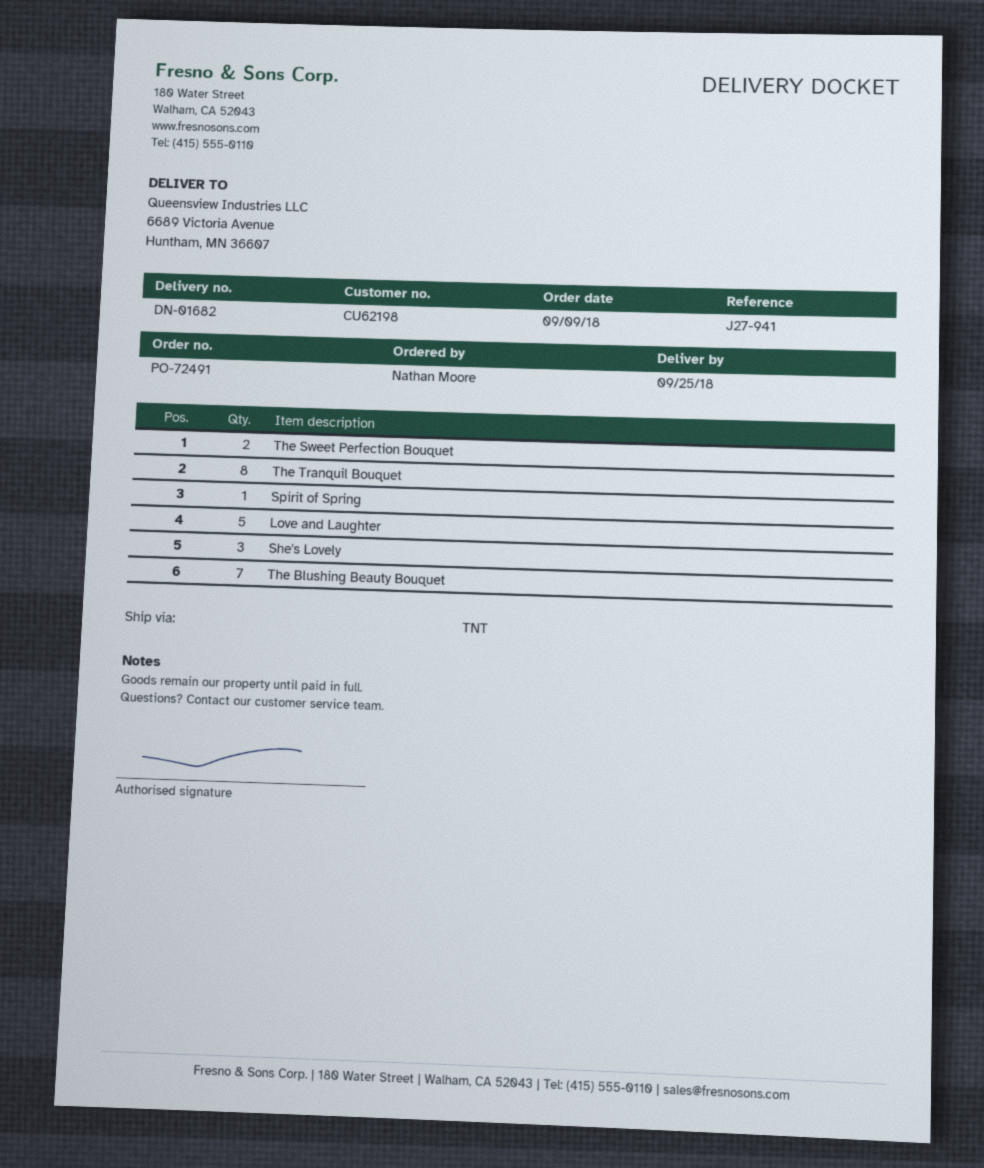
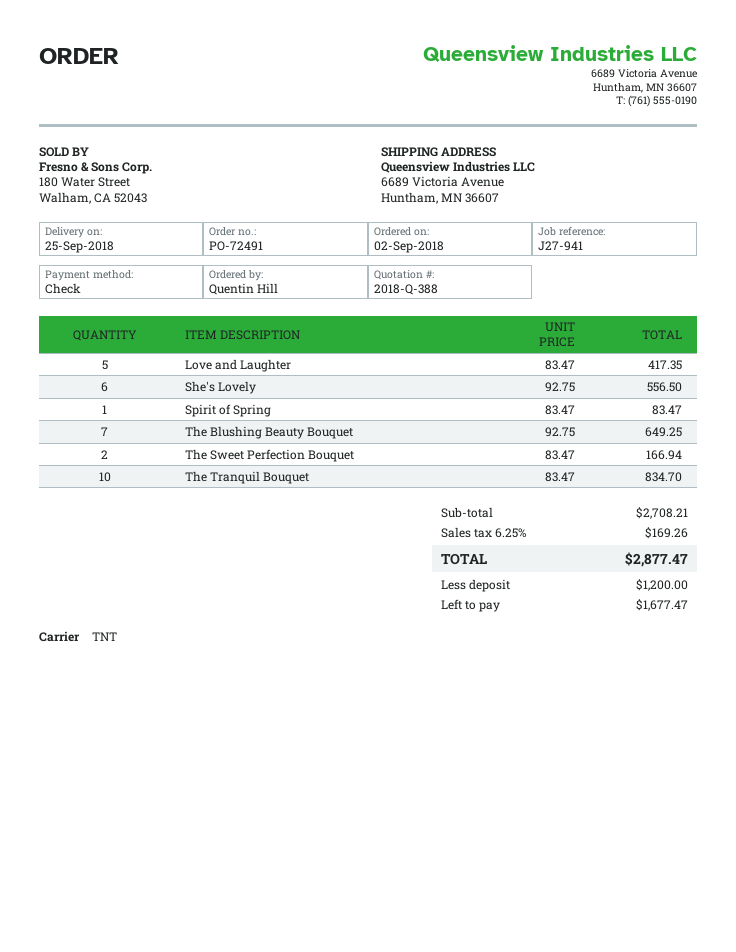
order date: 2018-09-09 -> 2018-09-02
ordered by: Nathan Moore -> Quentin Hill
The Tranquil Bouquet: 8 -> 10
She's Lovely: 3 -> 6

